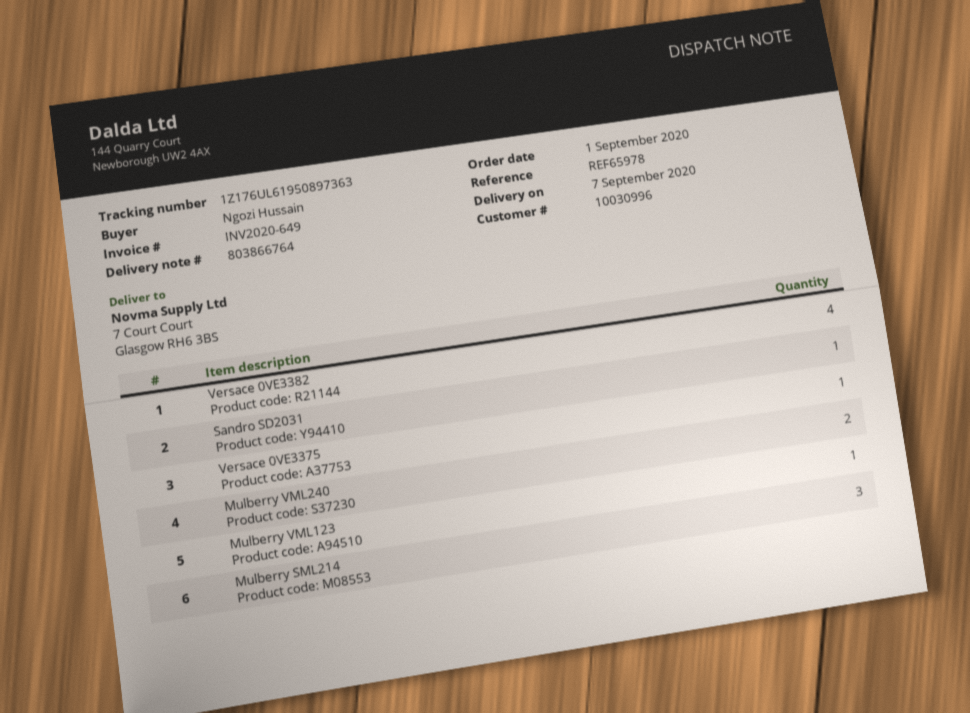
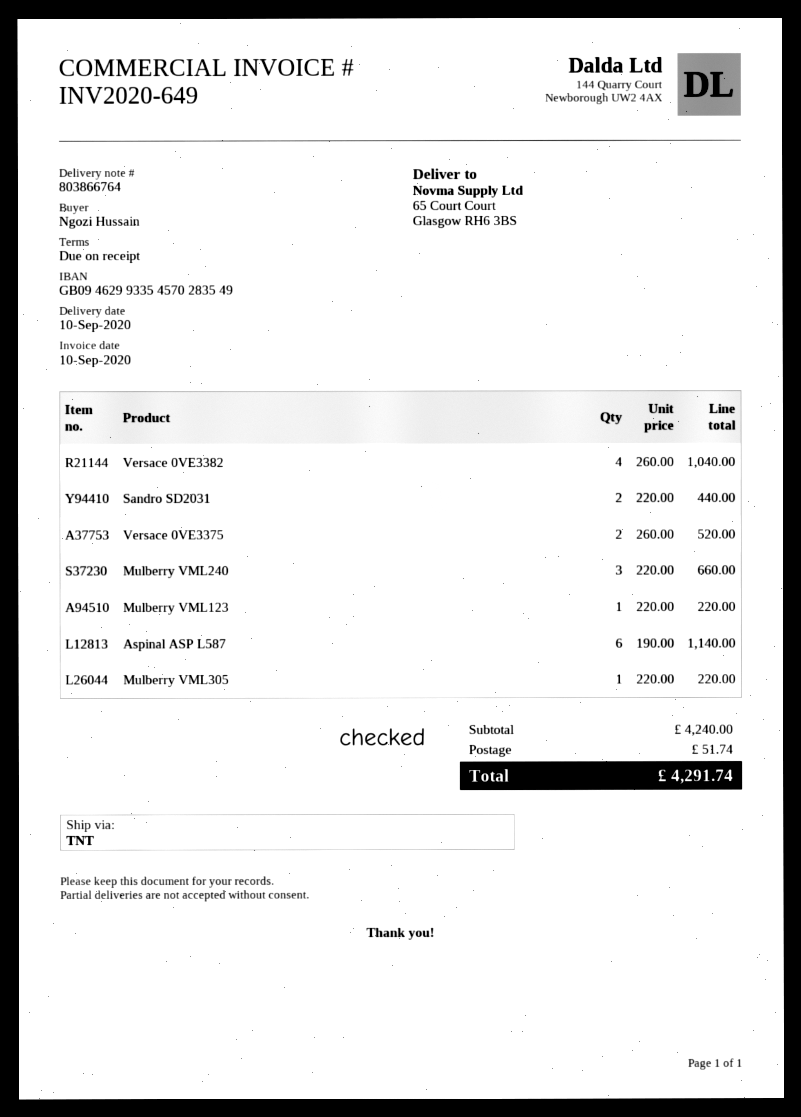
delivery date: 2020-09-07 -> 2020-09-10
ship to: 7 Court Court, Glasgow RH6 3BS -> 65 Court Court, Glasgow RH6 3BS
Sandro SD2031: 1 -> 2
Versace 0VE3375: 1 -> 2
Mulberry VML240: 2 -> 3
Mulberry SML214: 3 -> none
Aspinal ASP L587: none -> 6
Mulberry VML305: none -> 1

